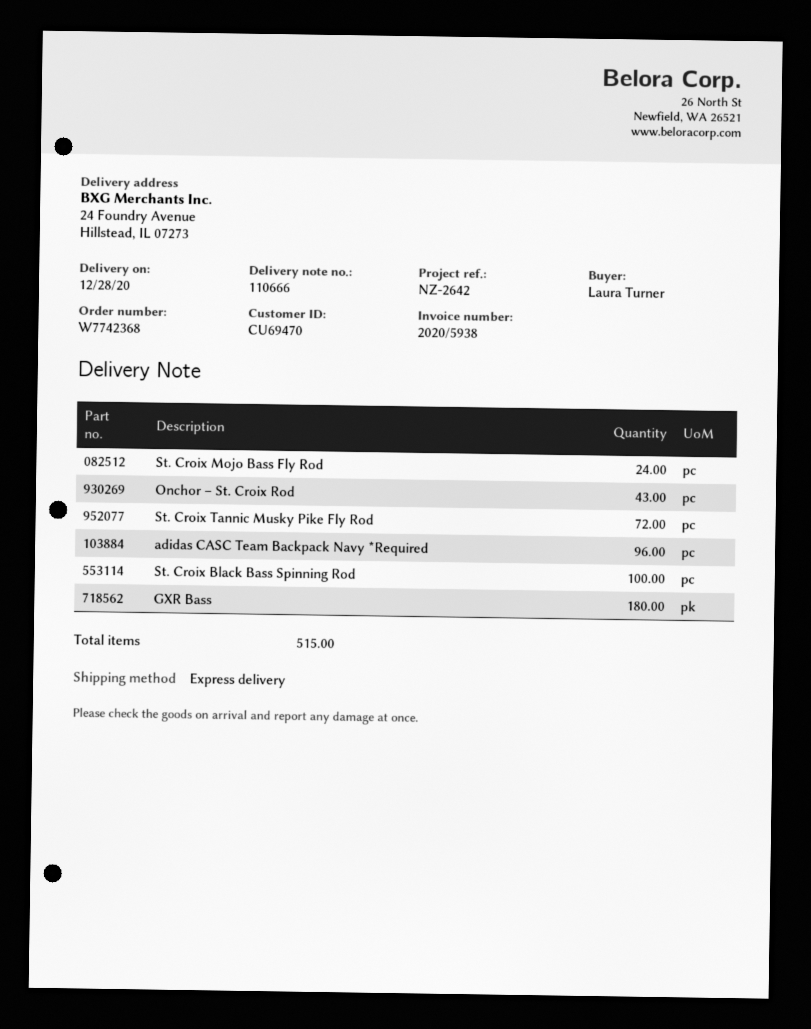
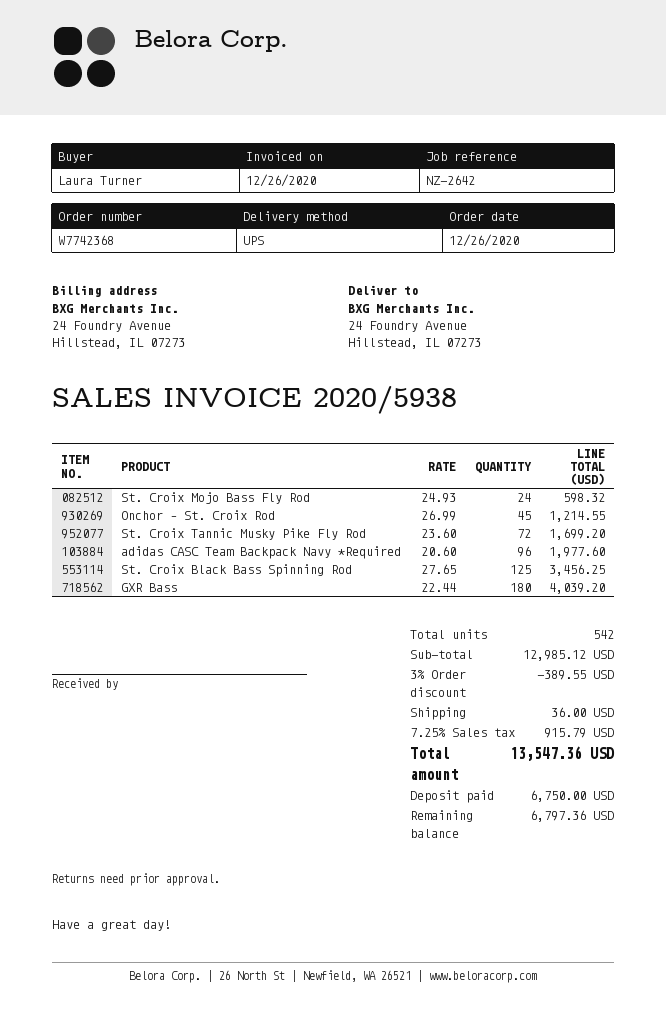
shipping method: express -> UPS
Onchor – St. Croix Rod: 43 -> 45
St. Croix Black Bass Spinning Rod: 100 -> 125
total quantity: 515 -> 542

